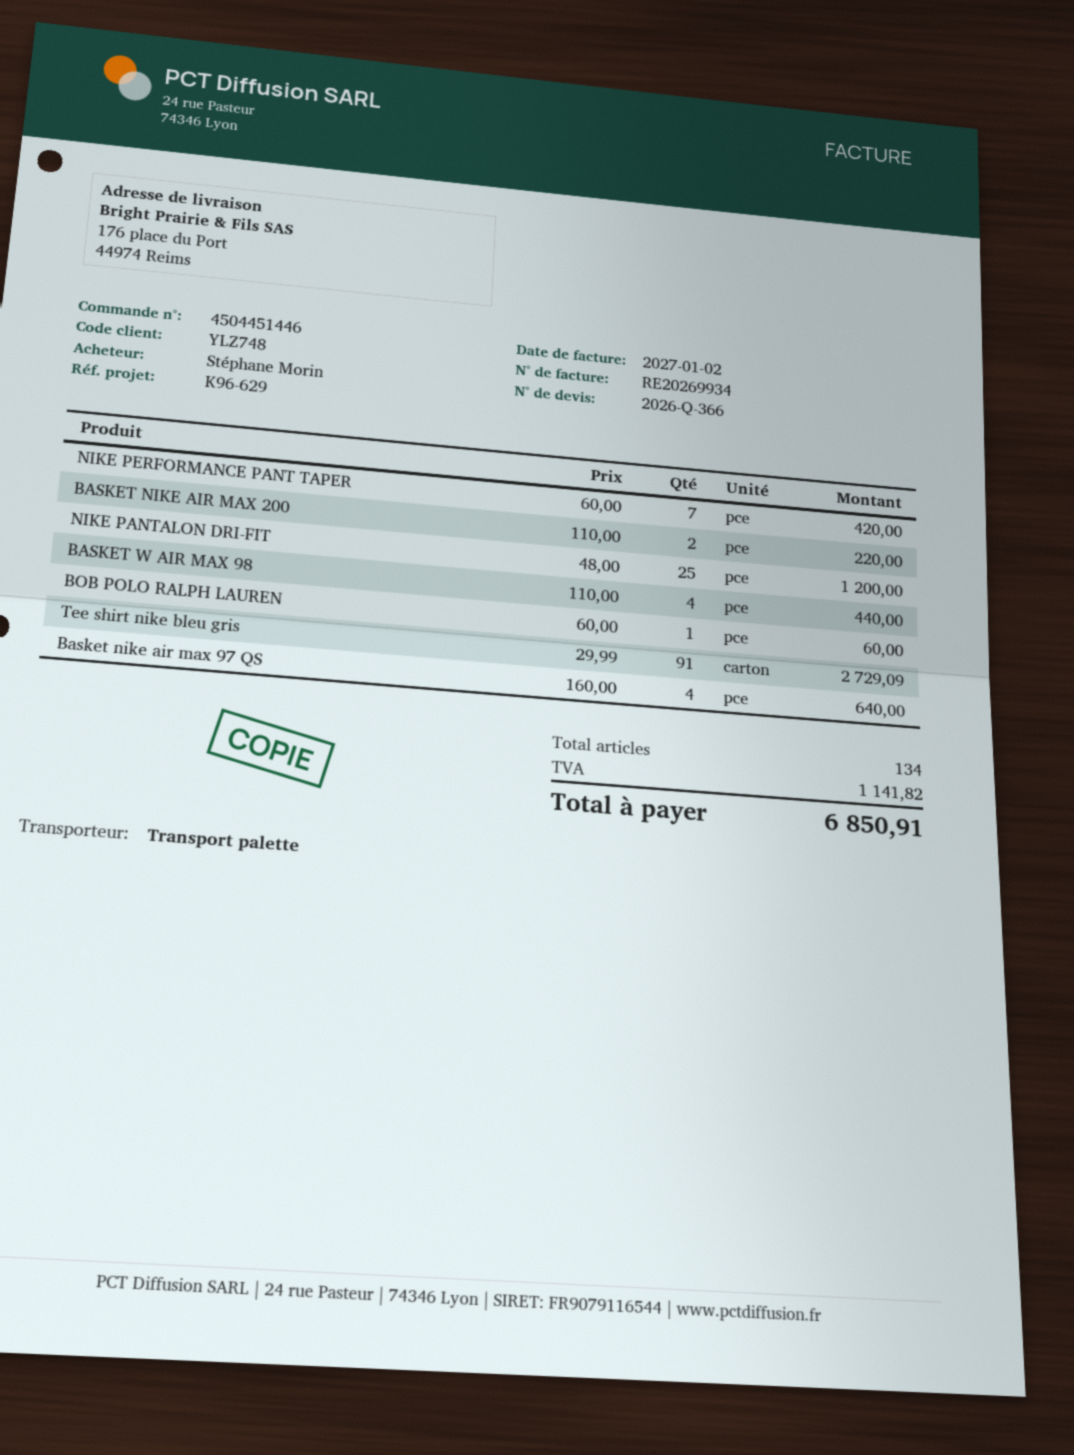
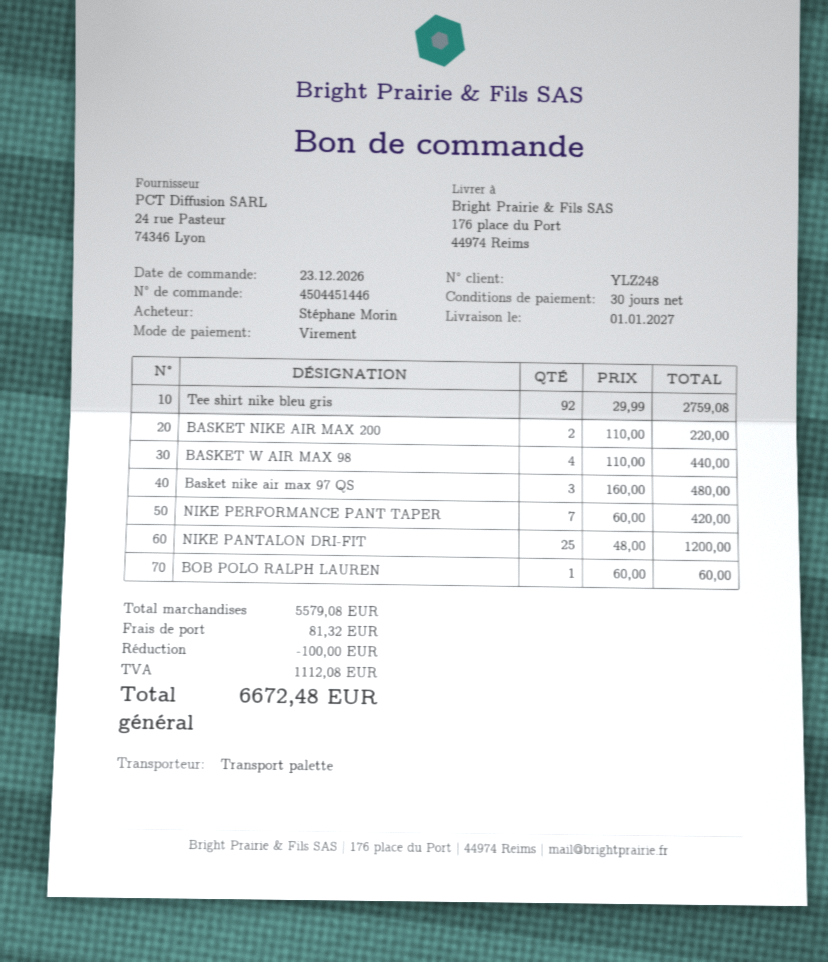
customer number: YLZ748 -> YLZ248
Tee shirt nike bleu gris: 91 x 29.99 = 2729.09 -> 92 x 29.99 = 2759.08
Basket nike air max 97 QS: 4 x 160.00 = 640.00 -> 3 x 160.00 = 480.00
discount: none -> 100.00
shipping: none -> 81.32
tax: 1141.82 -> 1112.08
total: 6850.91 -> 6672.48

